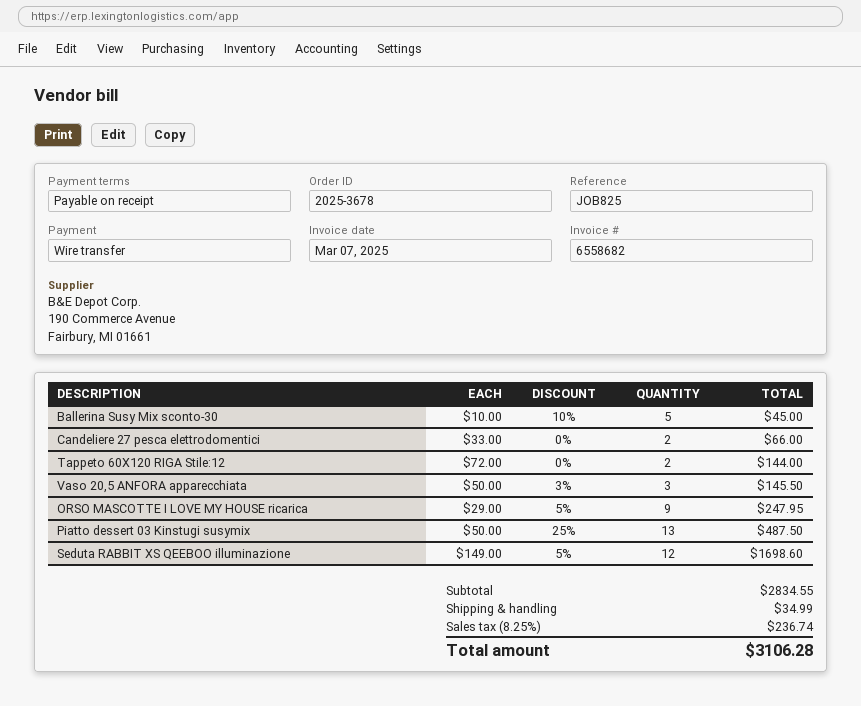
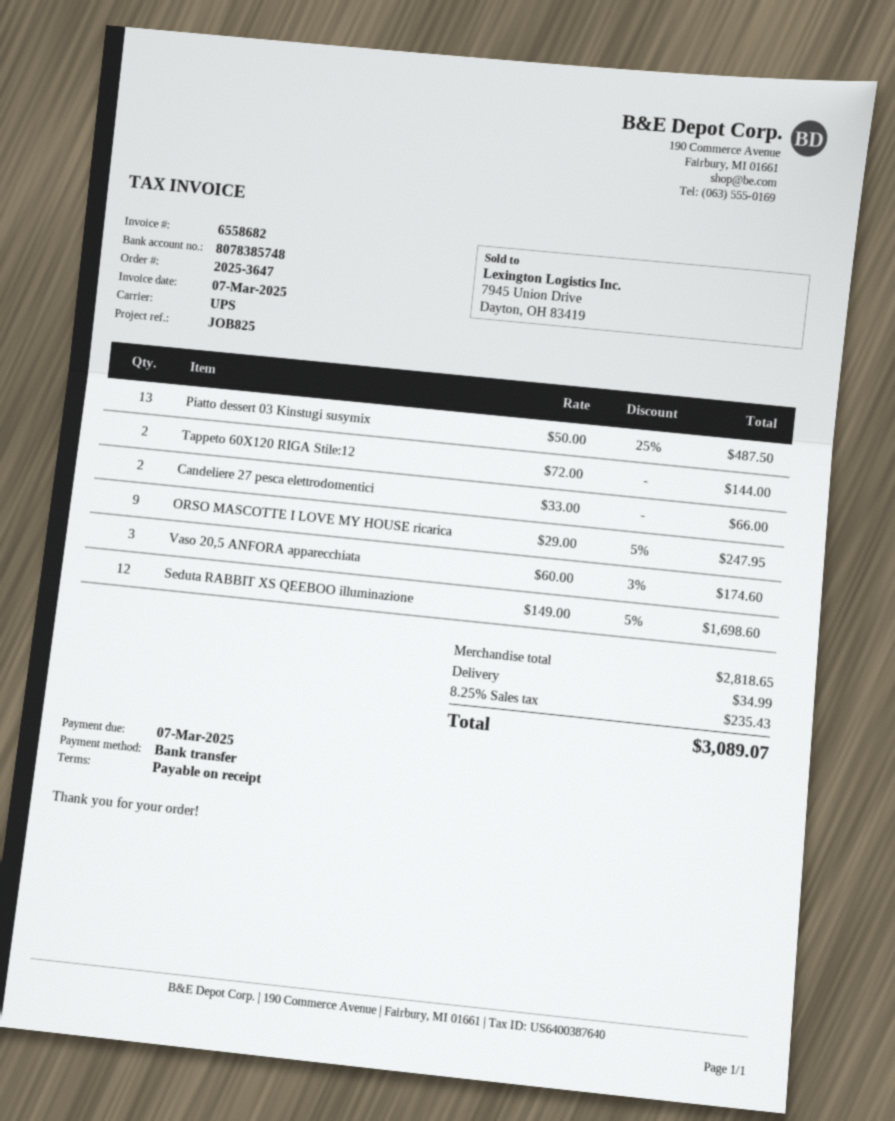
order number: 2025-3678 -> 2025-3647
Ballerina Susy Mix sconto-30: 5 x 10.00 - 10% = 45.00 -> none
Vaso 20,5 ANFORA apparecchiata: 3 x 50.00 - 3% = 145.50 -> 3 x 60.00 - 3% = 174.60
subtotal: 2834.55 -> 2818.65
tax: 8.25% = 236.74 -> 8.25% = 235.43
total: 3106.28 -> 3089.07

